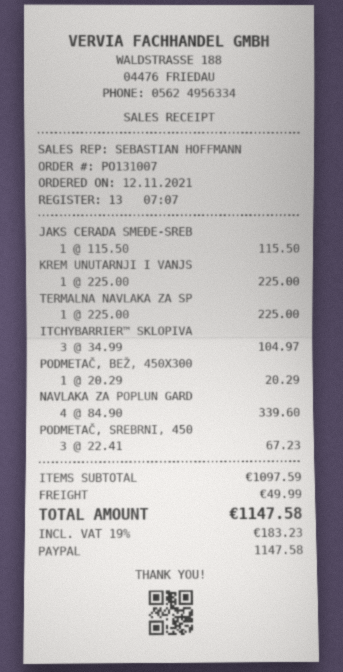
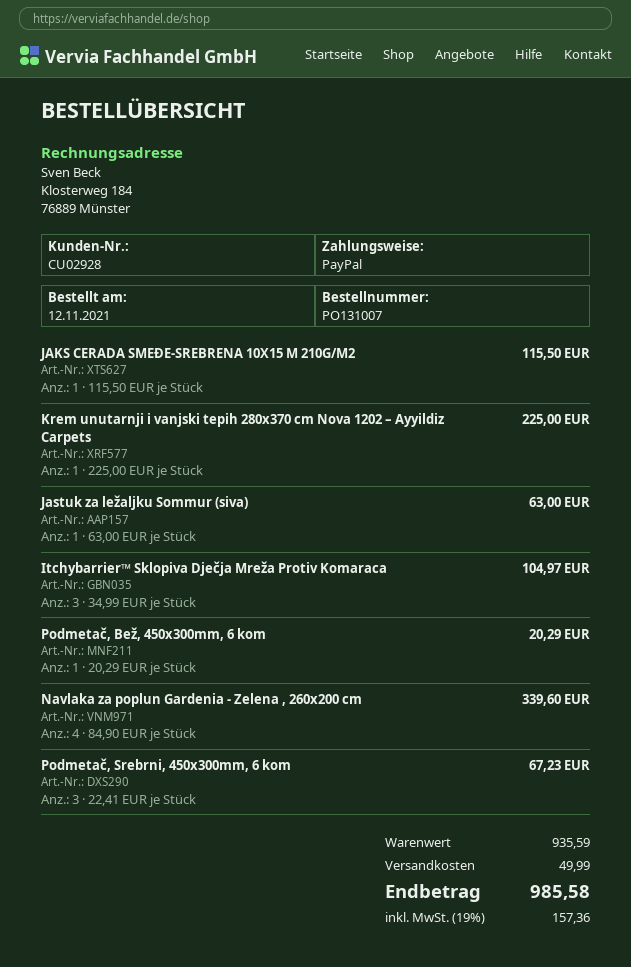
TERMALNA NAVLAKA ZA SP: 1 x 225.00 = 225.00 -> none
Jastuk za ležaljku Sommur (siva): none -> 1 x 63.00 = 63.00
subtotal: 1097.59 -> 935.59
tax: 19% = 183.23 -> 19% = 157.36
total: 1147.58 -> 985.58

